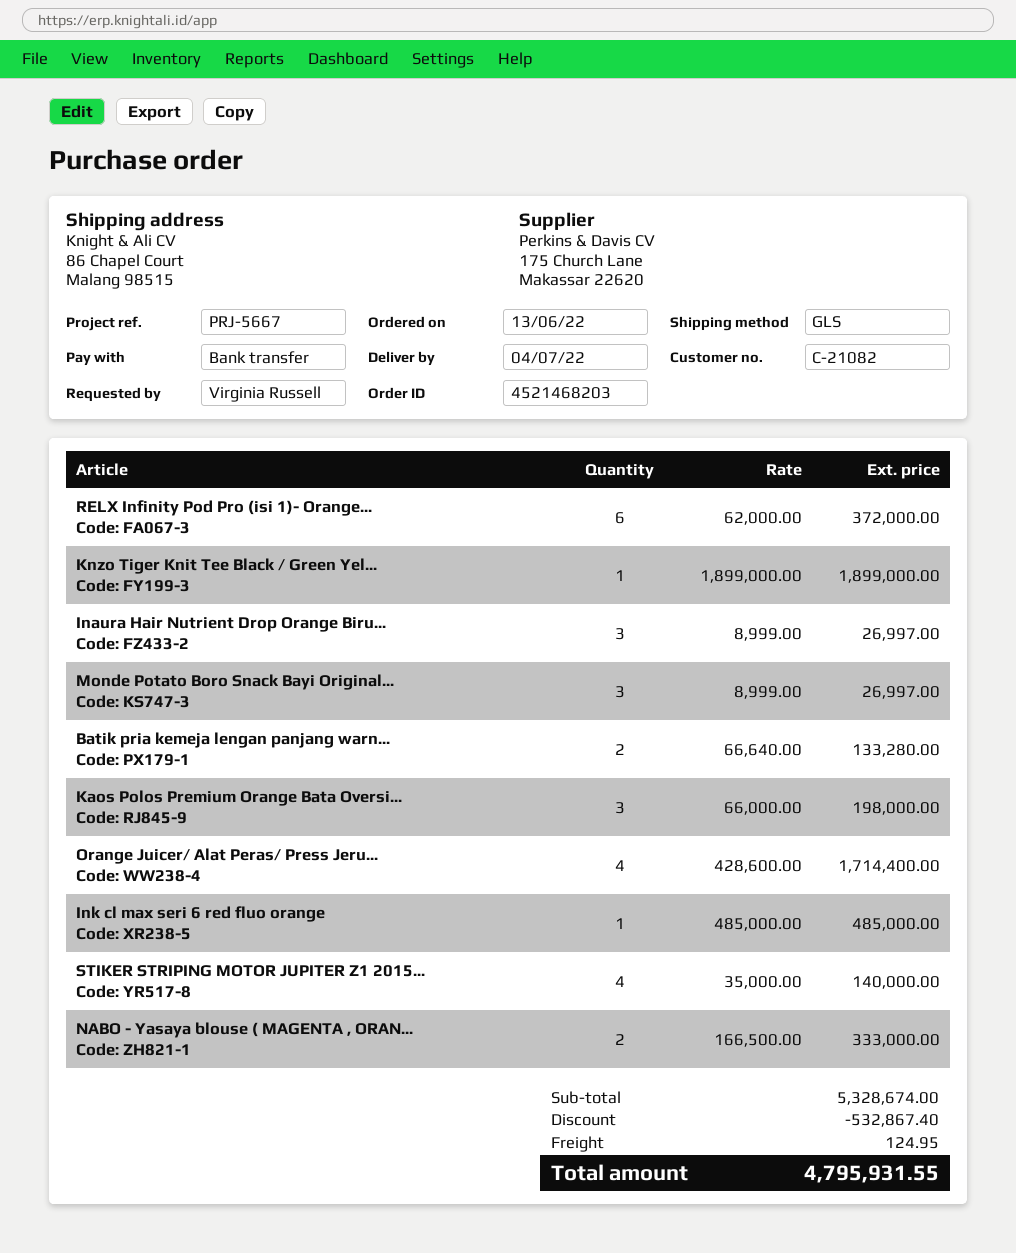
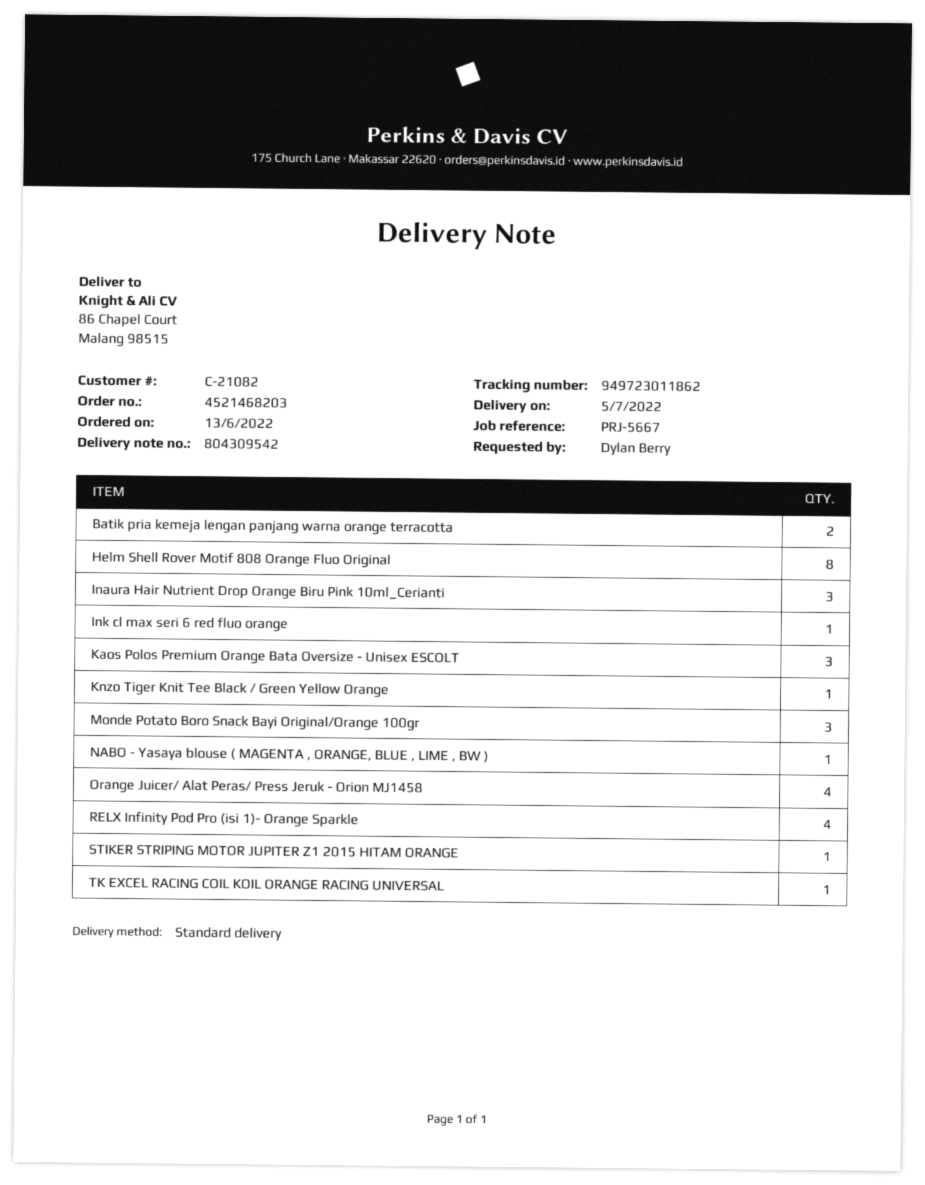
delivery date: 2022-07-04 -> 2022-07-05
ordered by: Virginia Russell -> Dylan Berry
shipping method: GLS -> standard
RELX Infinity Pod Pro (isi 1)- Orange...: 6 -> 4
STIKER STRIPING MOTOR JUPITER Z1 2015...: 4 -> 1
NABO - Yasaya blouse ( MAGENTA , ORAN...: 2 -> 1
Helm Shell Rover Motif 808 Orange Fluo Original: none -> 8
TK EXCEL RACING COIL KOIL ORANGE RACING UNIVERSAL: none -> 1

